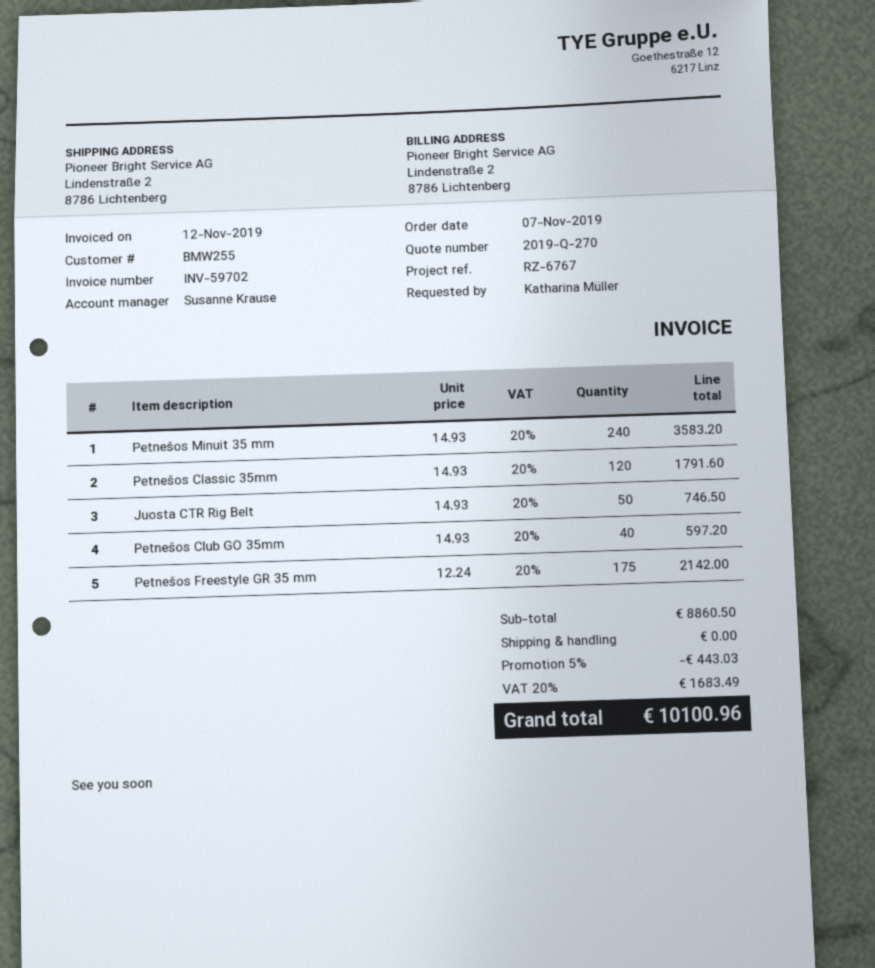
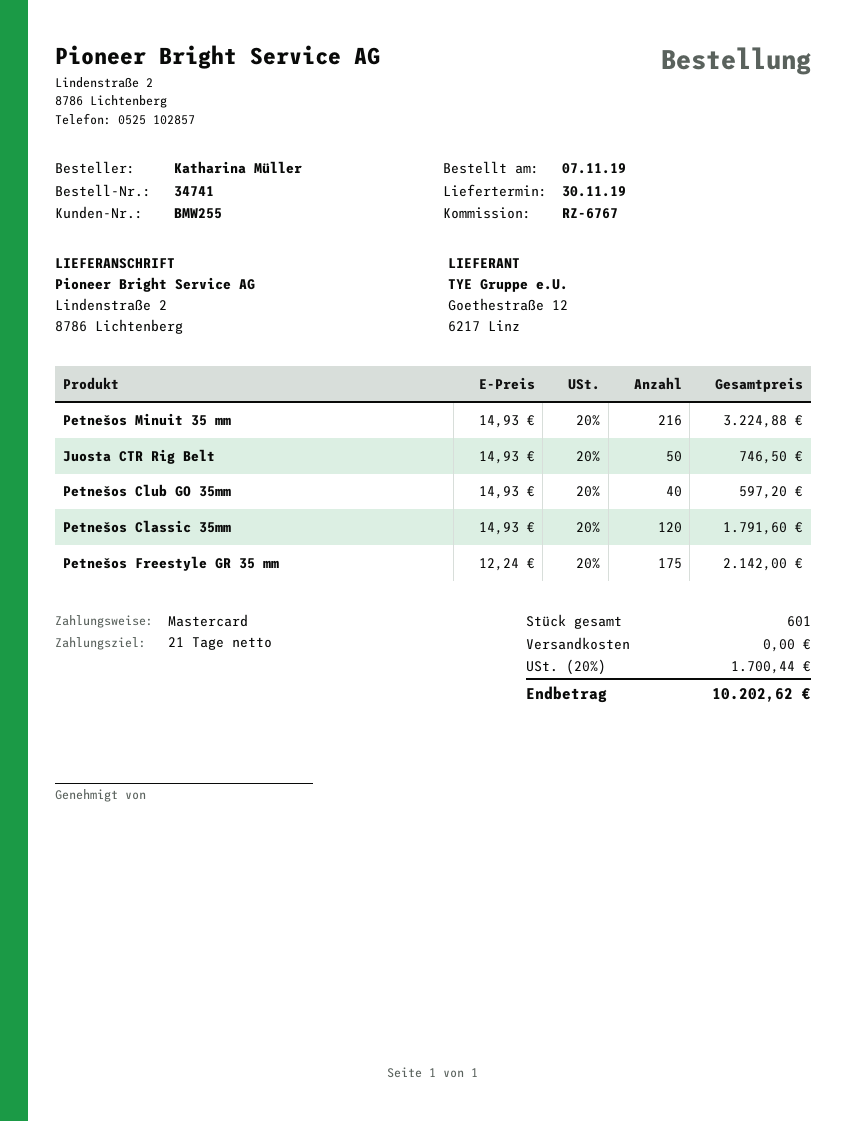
Petnešos Minuit 35 mm: 240 x 14.93 = 3583.20 -> 216 x 14.93 = 3224.88
discount: 5% = 443.03 -> none
tax: 20% = 1683.49 -> 20% = 1700.44
total: 10100.96 -> 10202.62

